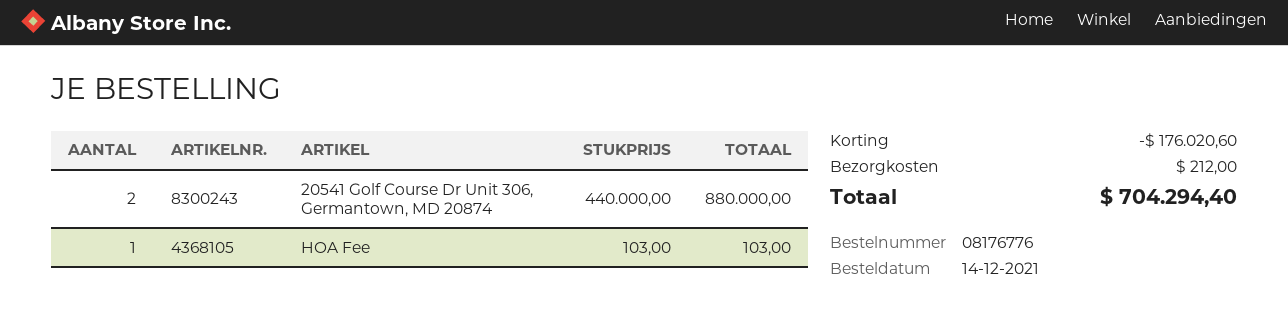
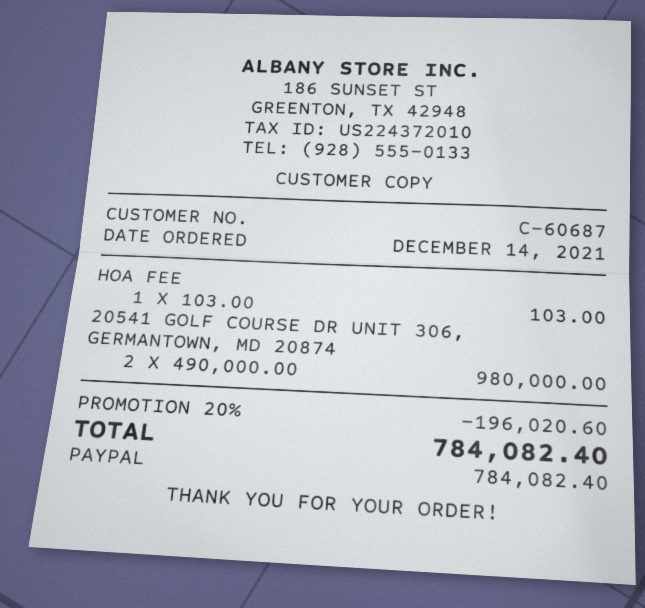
20541 Golf Course Dr Unit 306, Germantown, MD 20874: 2 x 440000.00 = 880000.00 -> 2 x 490000.00 = 980000.00
discount: 176020.60 -> 196020.60
shipping: 212.00 -> none
total: 704294.40 -> 784082.40

